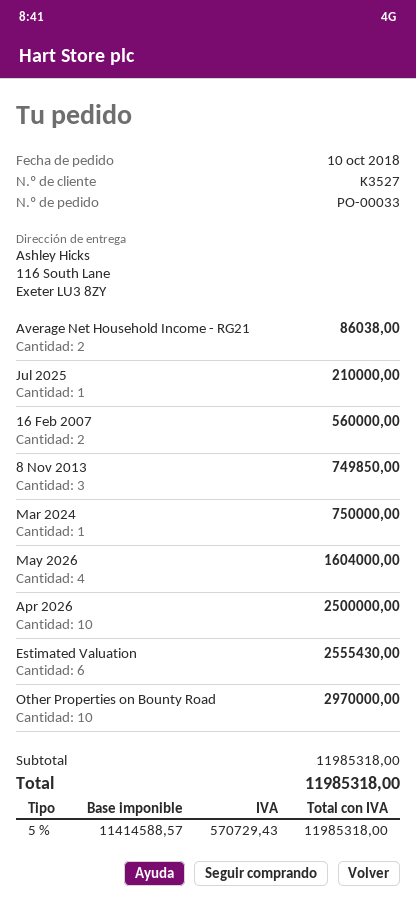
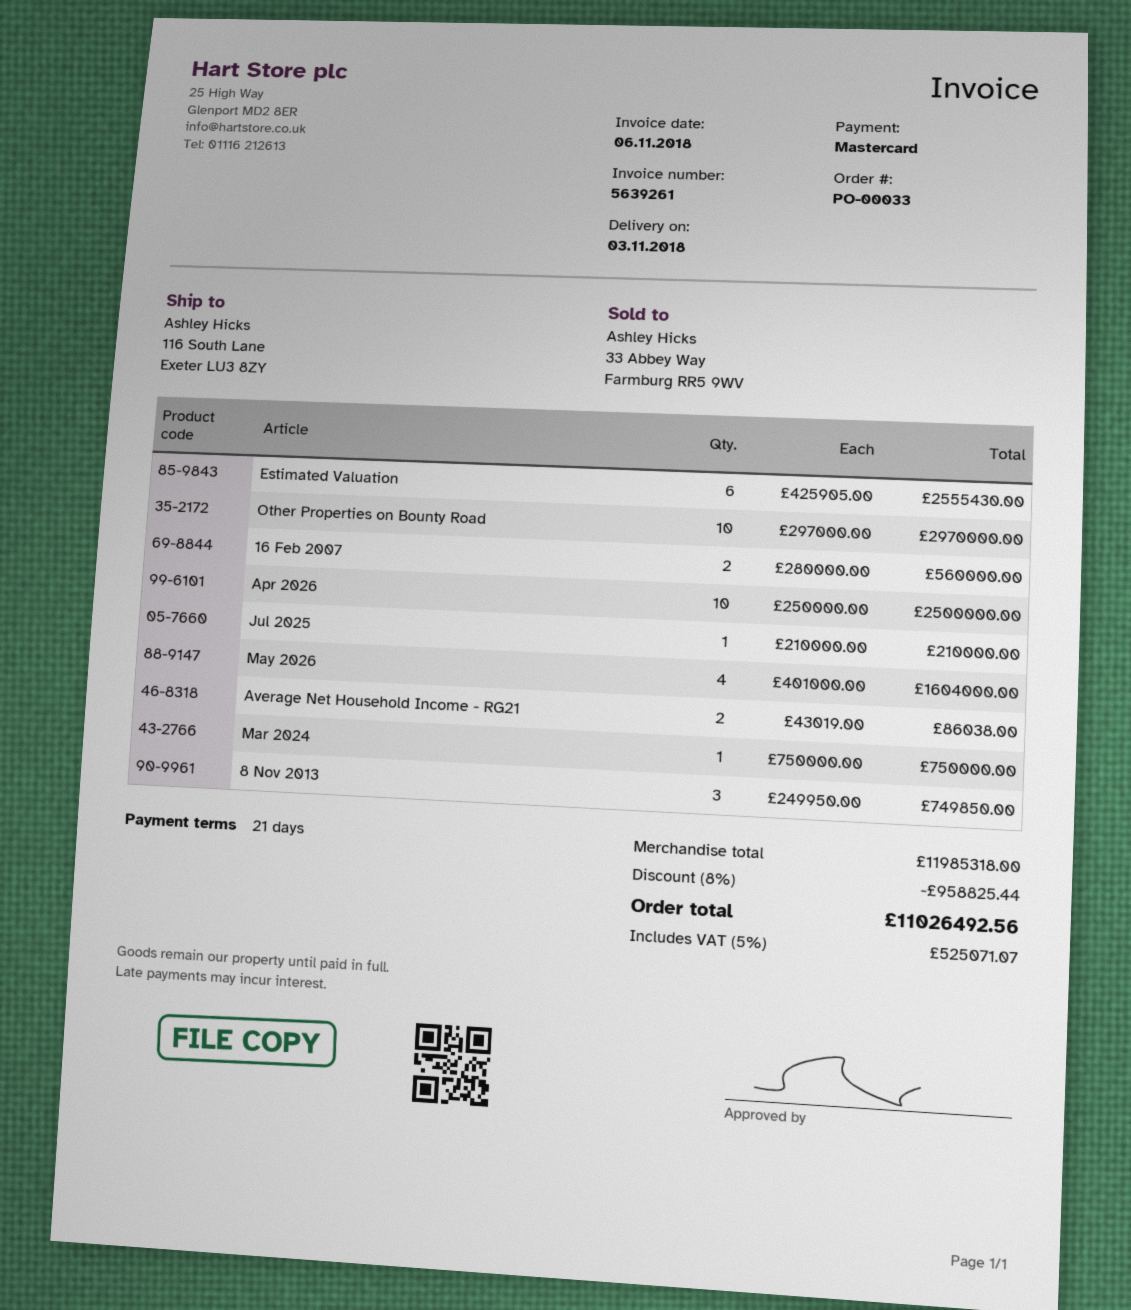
discount: none -> 8% = 958825.44
tax: 5% = 570729.43 -> 5% = 525071.07
total: 11985318.00 -> 11026492.56

